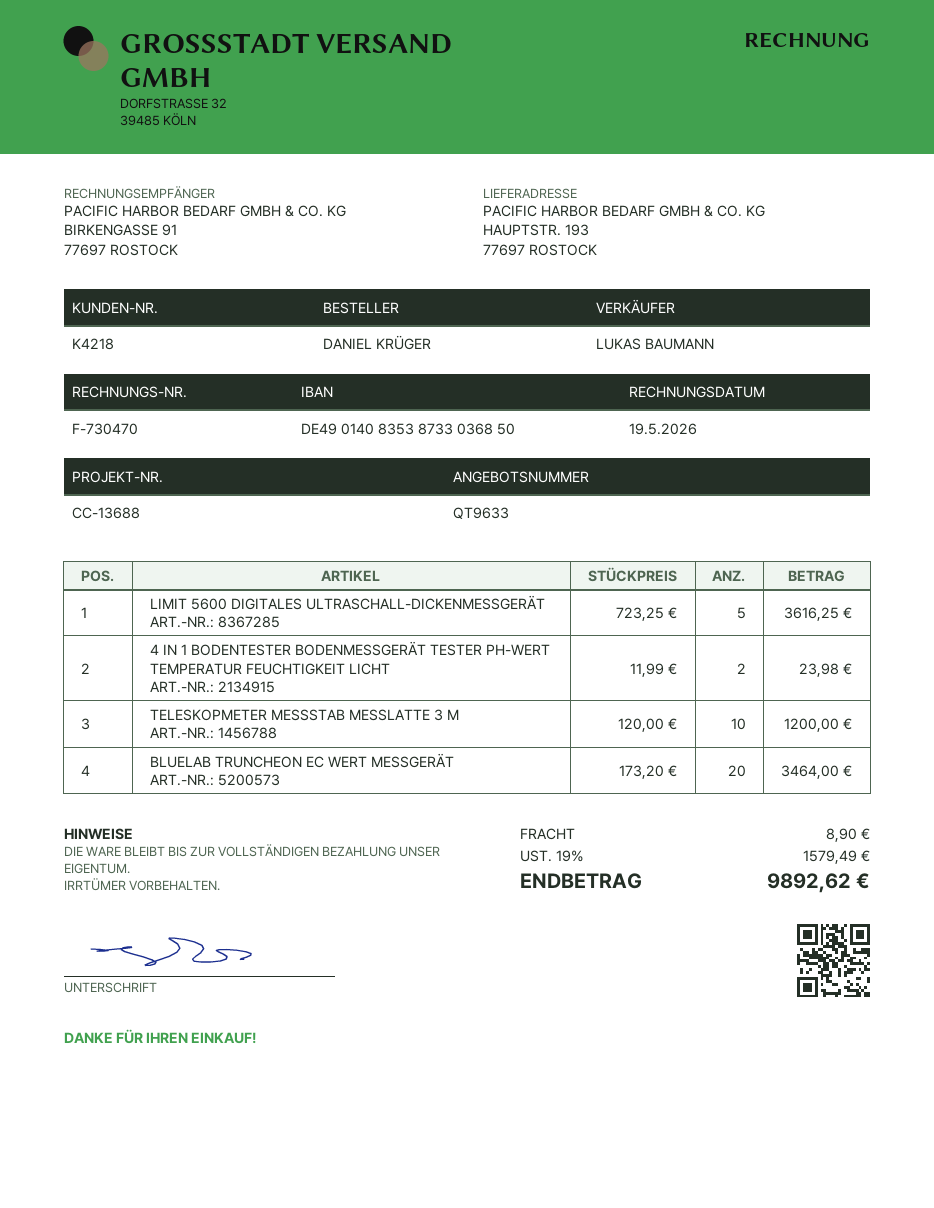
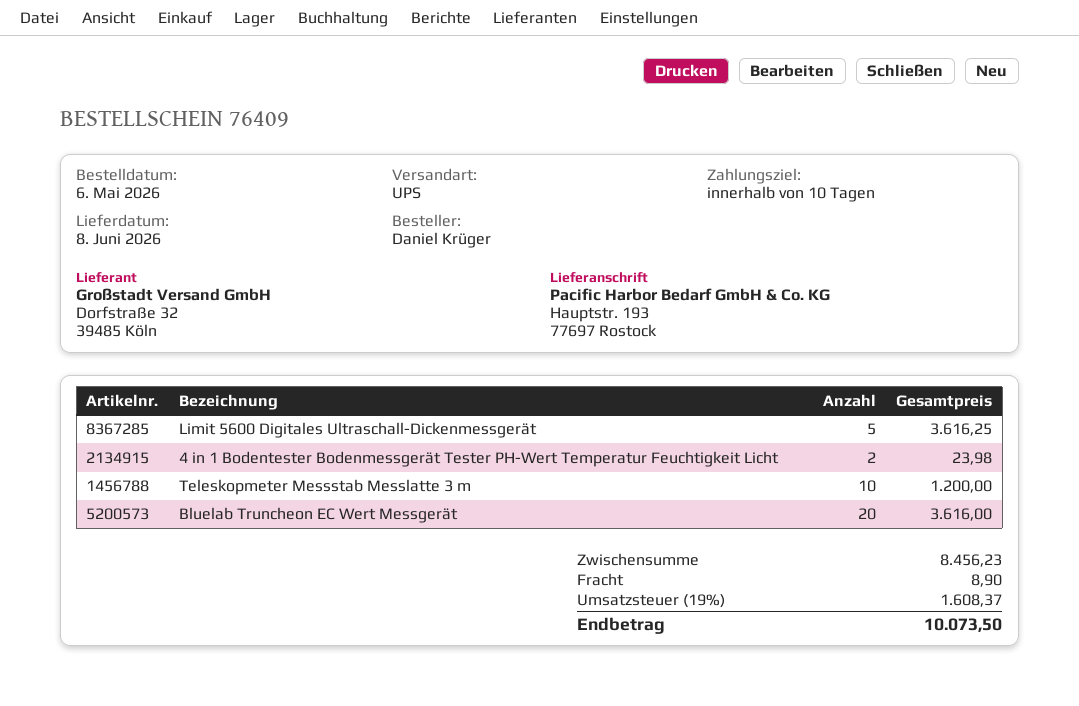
BLUELAB TRUNCHEON EC WERT MESSGERÄT: 20 for 3464.00 -> 20 for 3616.00
tax: 19% = 1579.49 -> 19% = 1608.37
total: 9892.62 -> 10073.50

